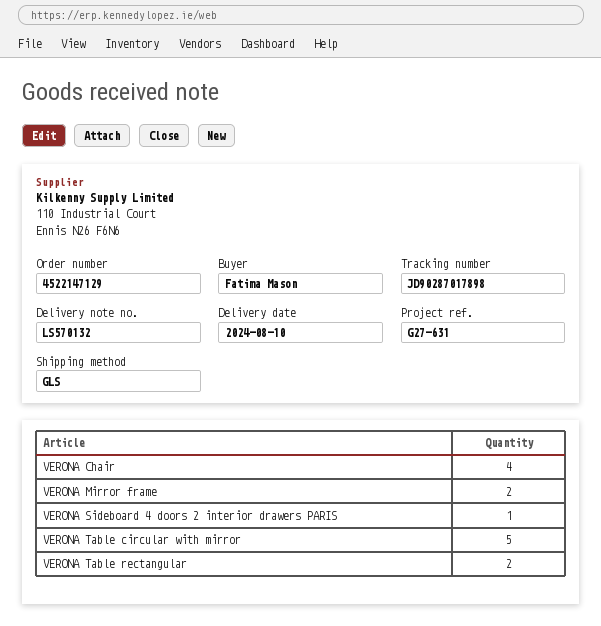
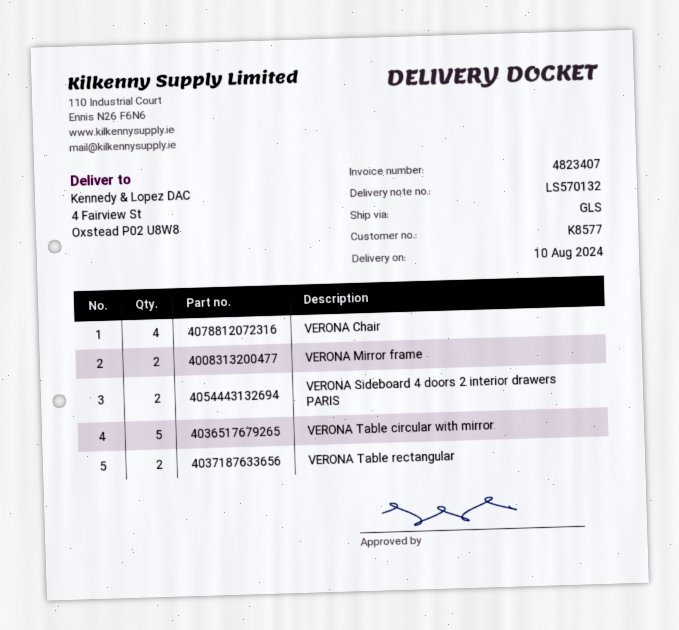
VERONA Sideboard 4 doors 2 interior drawers PARIS: 1 -> 2

